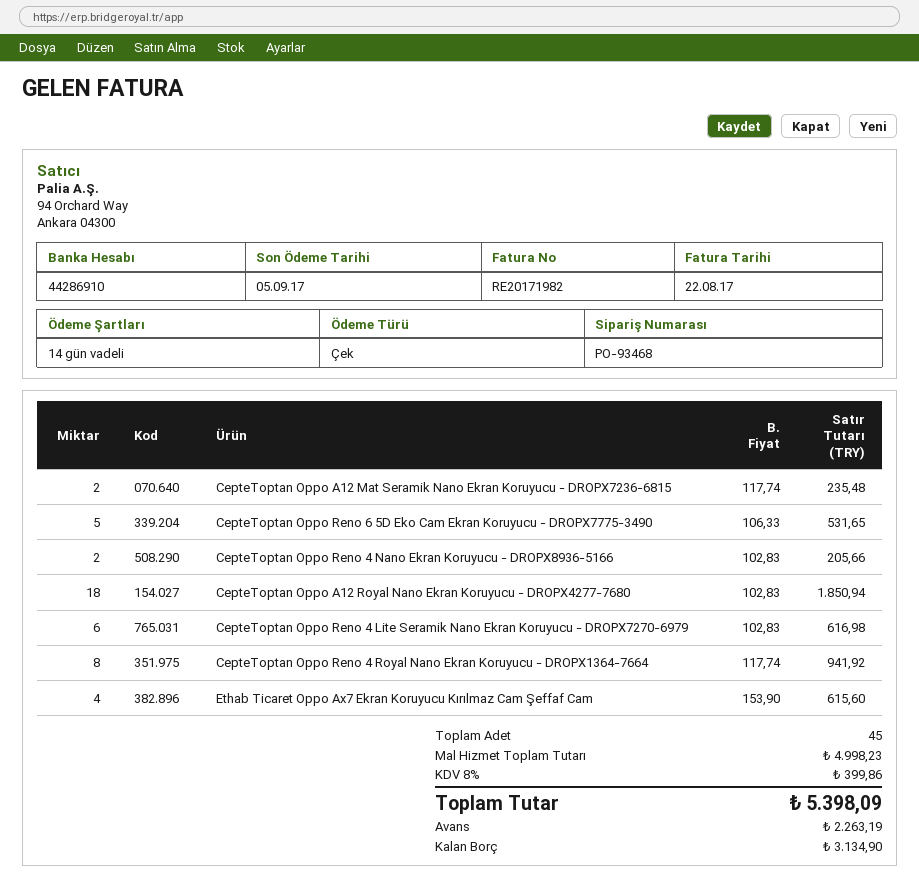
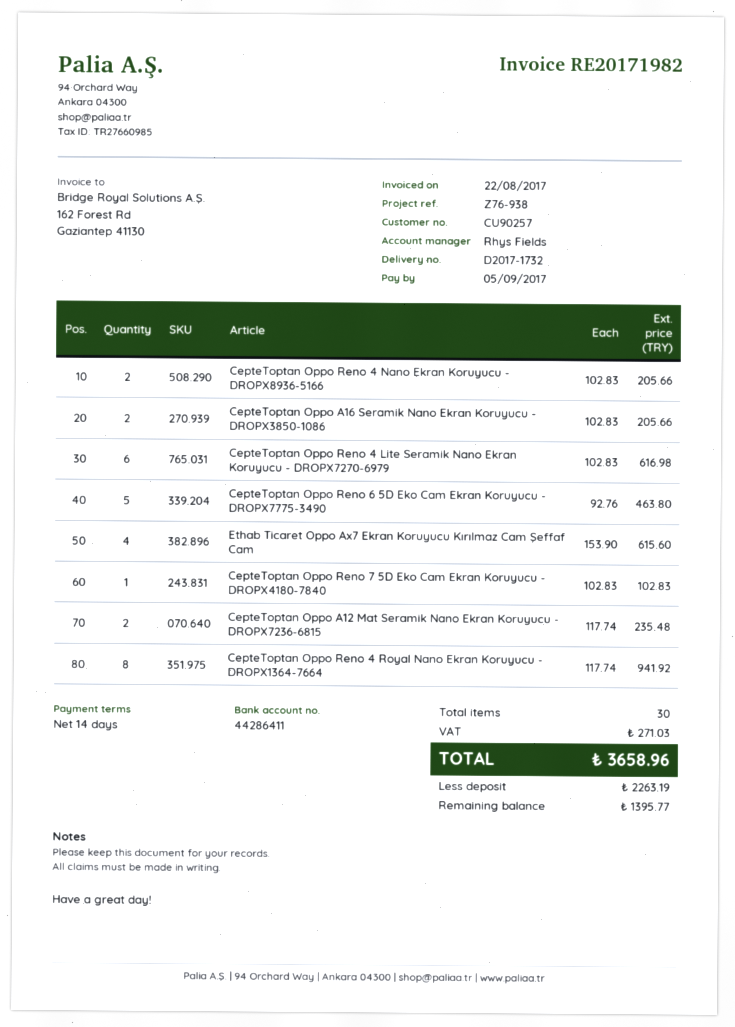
bank account: 44286910 -> 44286411
CepteToptan Oppo Reno 6 5D Eko Cam Ekran Koruyucu - DROPX7775-3490: 5 x 106.33 = 531.65 -> 5 x 92.76 = 463.80
CepteToptan Oppo A12 Royal Nano Ekran Koruyucu - DROPX4277-7680: 18 x 102.83 = 1850.94 -> none
CepteToptan Oppo A16 Seramik Nano Ekran Koruyucu - DROPX3850-1086: none -> 2 x 102.83 = 205.66
CepteToptan Oppo Reno 7 5D Eko Cam Ekran Koruyucu - DROPX4180-7840: none -> 1 x 102.83 = 102.83
total quantity: 45 -> 30
tax: 399.86 -> 271.03
total: 5398.09 -> 3658.96
balance: 3134.90 -> 1395.77

